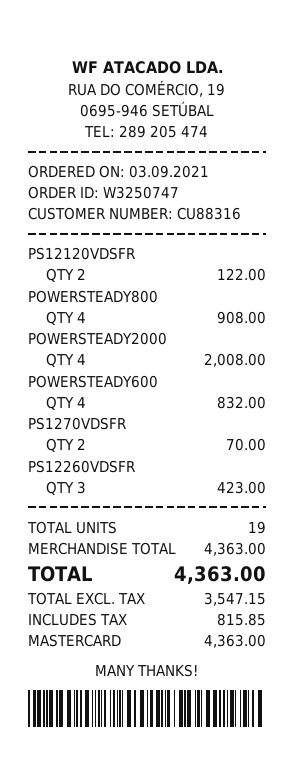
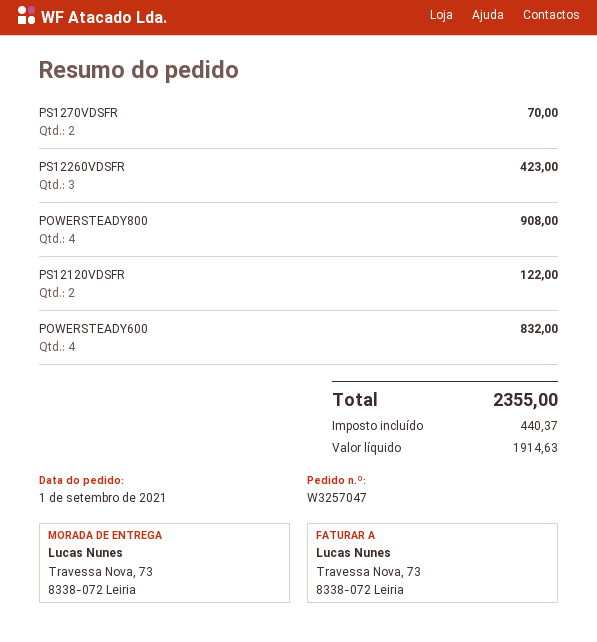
order number: W3250747 -> W3257047
order date: 2021-09-03 -> 2021-09-01
POWERSTEADY2000: 4 for 2008.00 -> none
net: 3547.15 -> 1914.63
tax: 815.85 -> 440.37
total: 4363.00 -> 2355.00

